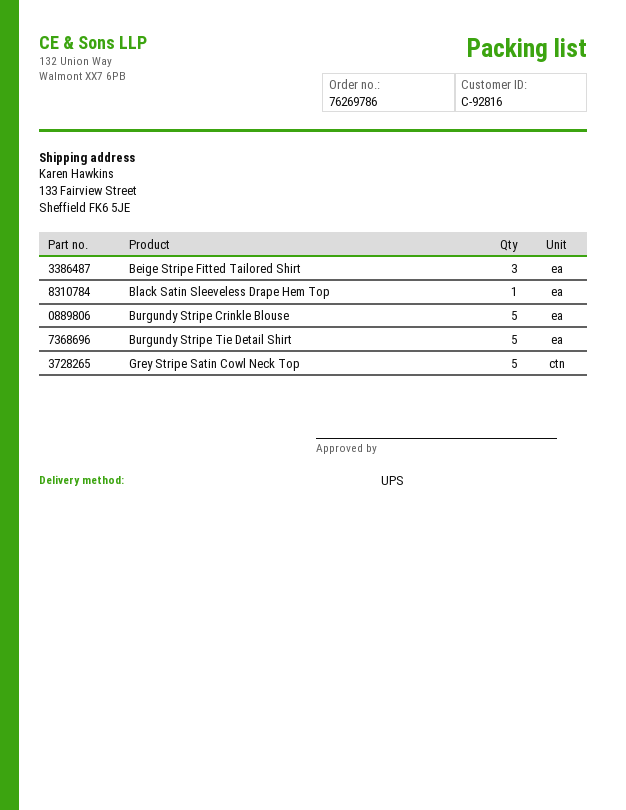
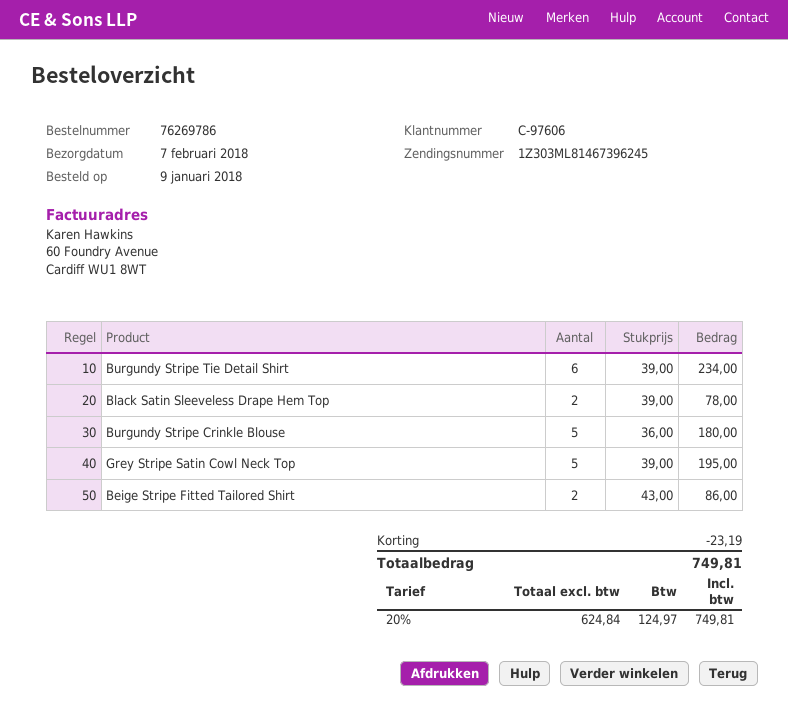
customer number: C-92816 -> C-97606
Beige Stripe Fitted Tailored Shirt: 3 -> 2
Black Satin Sleeveless Drape Hem Top: 1 -> 2
Burgundy Stripe Tie Detail Shirt: 5 -> 6

